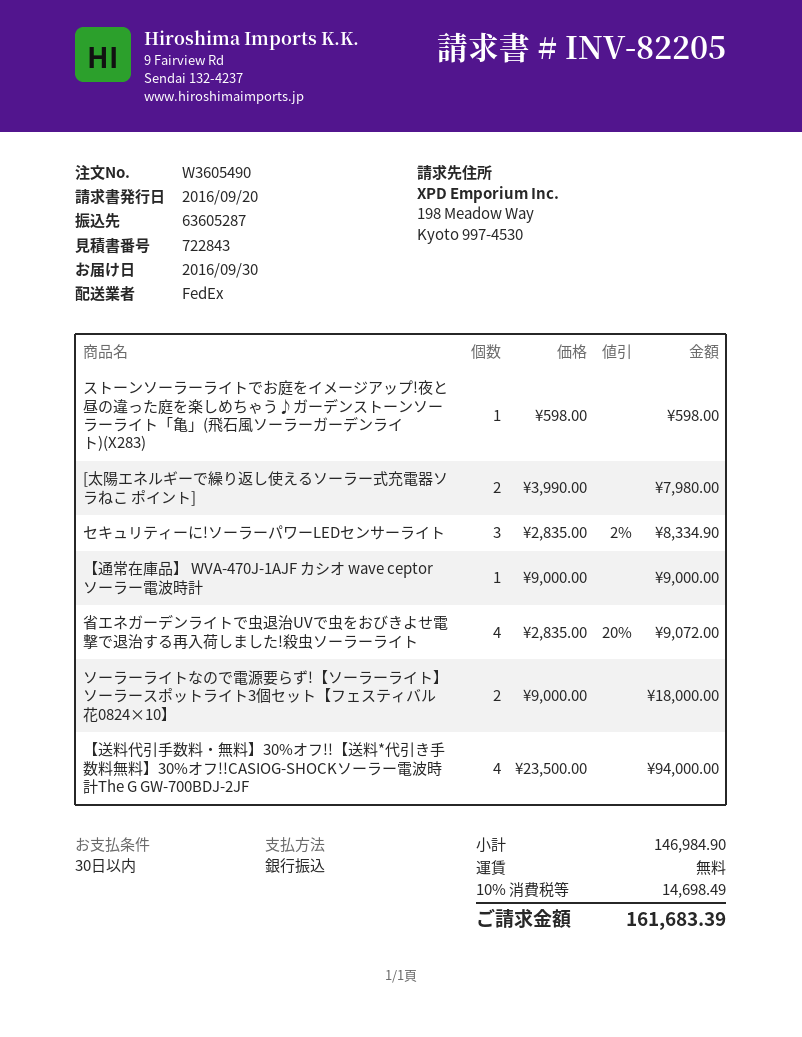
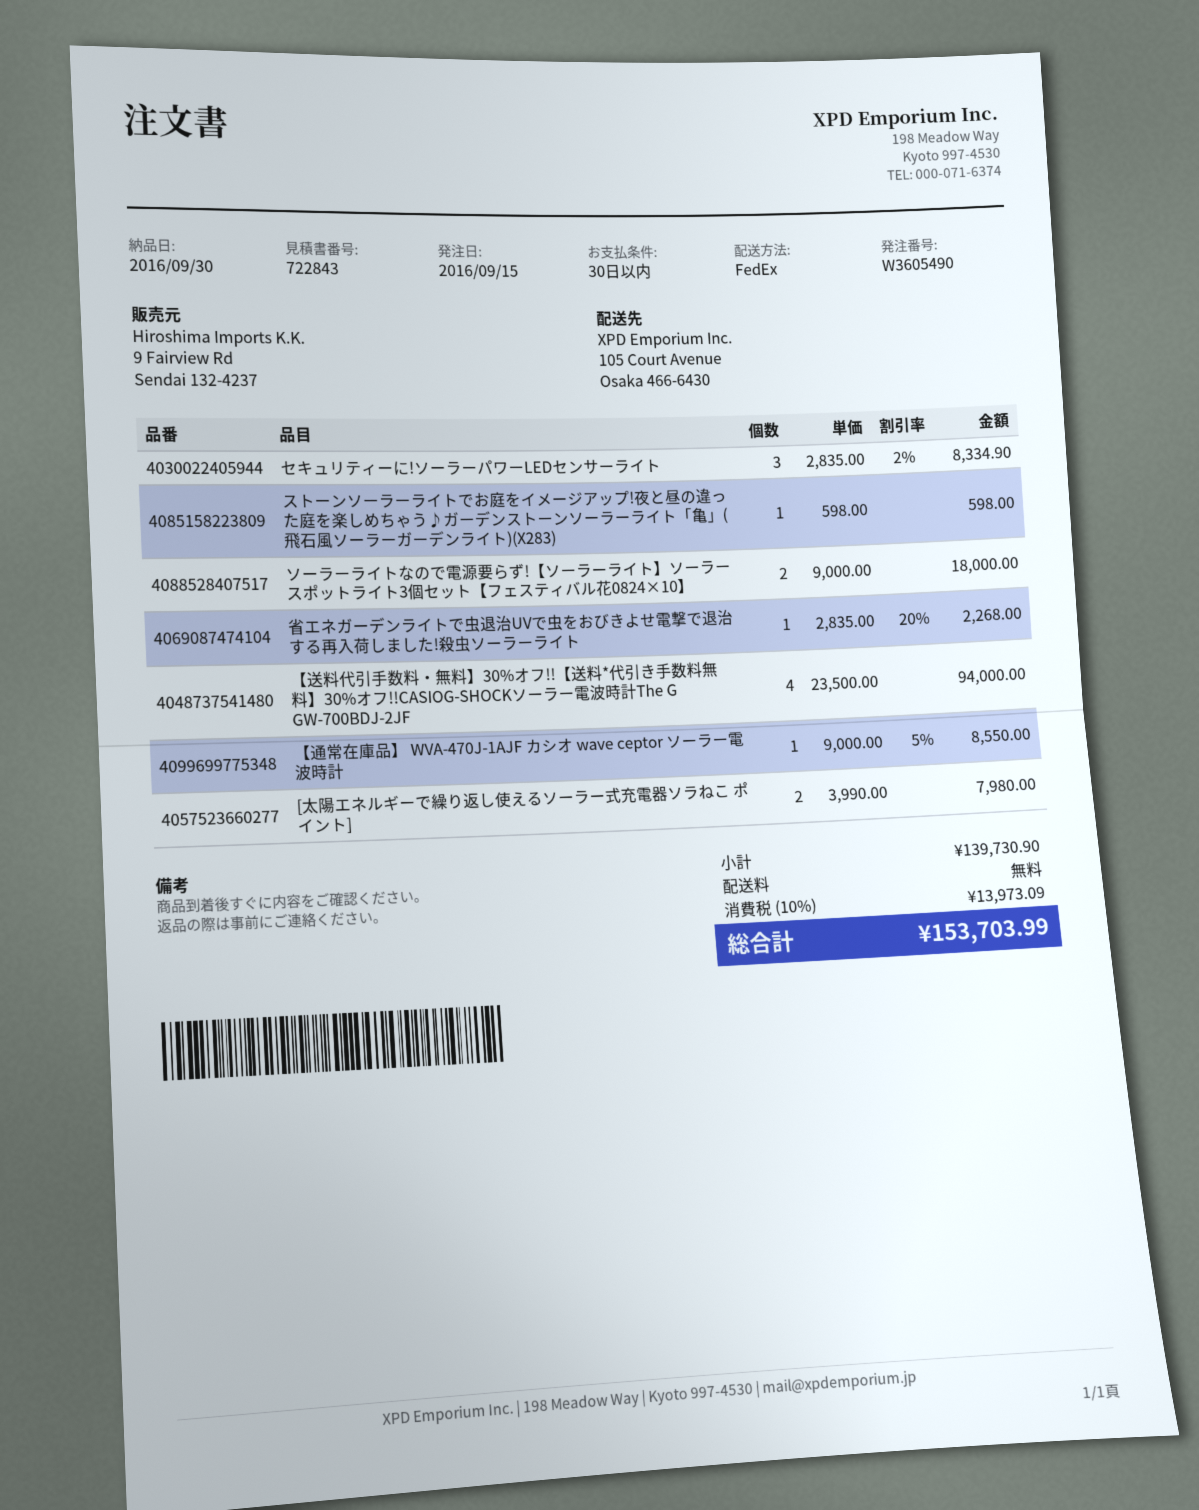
【通常在庫品】 WVA-470J-1AJF カシオ wave ceptor ソーラー電波時計: 1 x 9000.00 = 9000.00 -> 1 x 9000.00 - 5% = 8550.00
省エネガーデンライトで虫退治UVで虫をおびきよせ電撃で退治する再入荷しました!殺虫ソーラーライト: 4 x 2835.00 - 20% = 9072.00 -> 1 x 2835.00 - 20% = 2268.00
subtotal: 146984.90 -> 139730.90
tax: 10% = 14698.49 -> 10% = 13973.09
total: 161683.39 -> 153703.99

